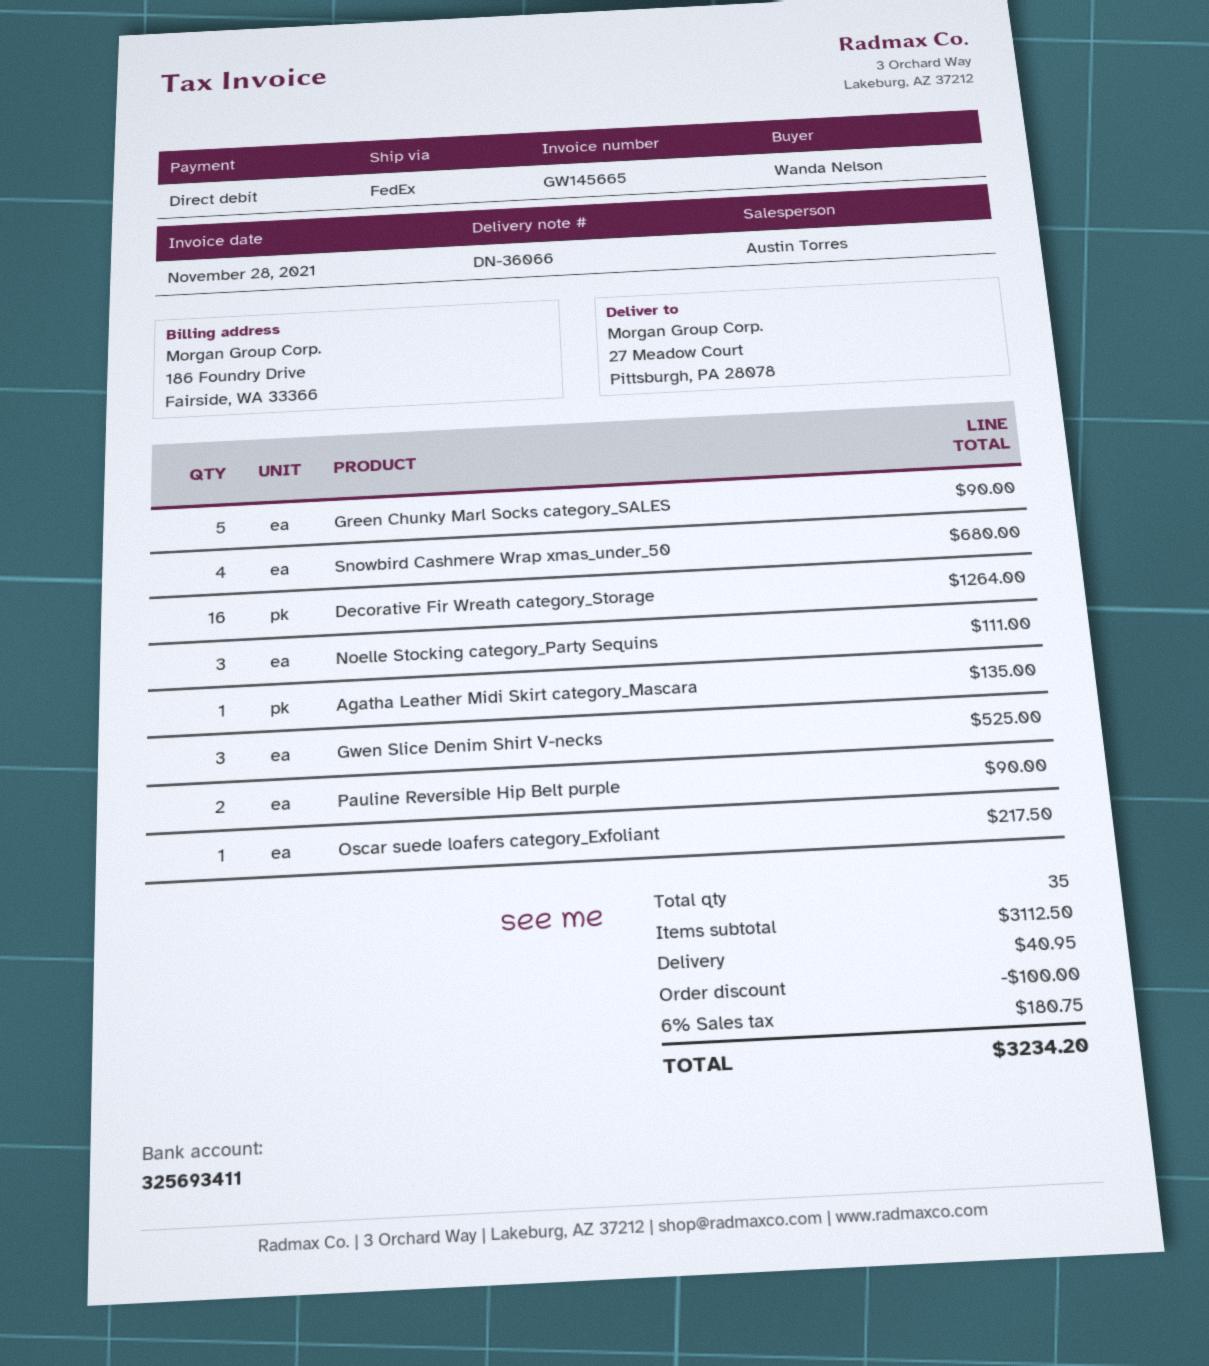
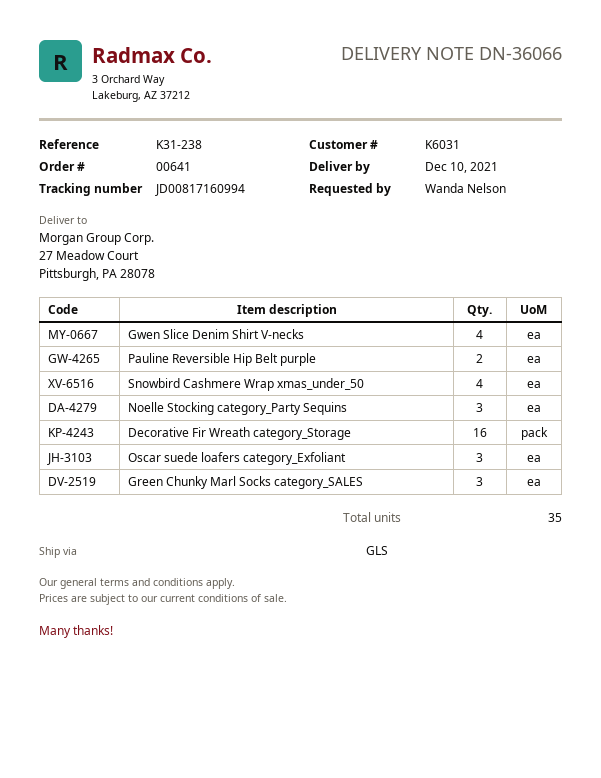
shipping method: FedEx -> GLS
Green Chunky Marl Socks category_SALES: 5 -> 3
Agatha Leather Midi Skirt category_Mascara: 1 -> none
Gwen Slice Denim Shirt V-necks: 3 -> 4
Oscar suede loafers category_Exfoliant: 1 -> 3

